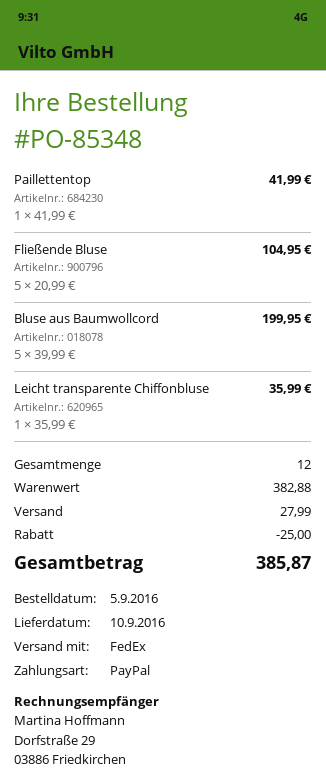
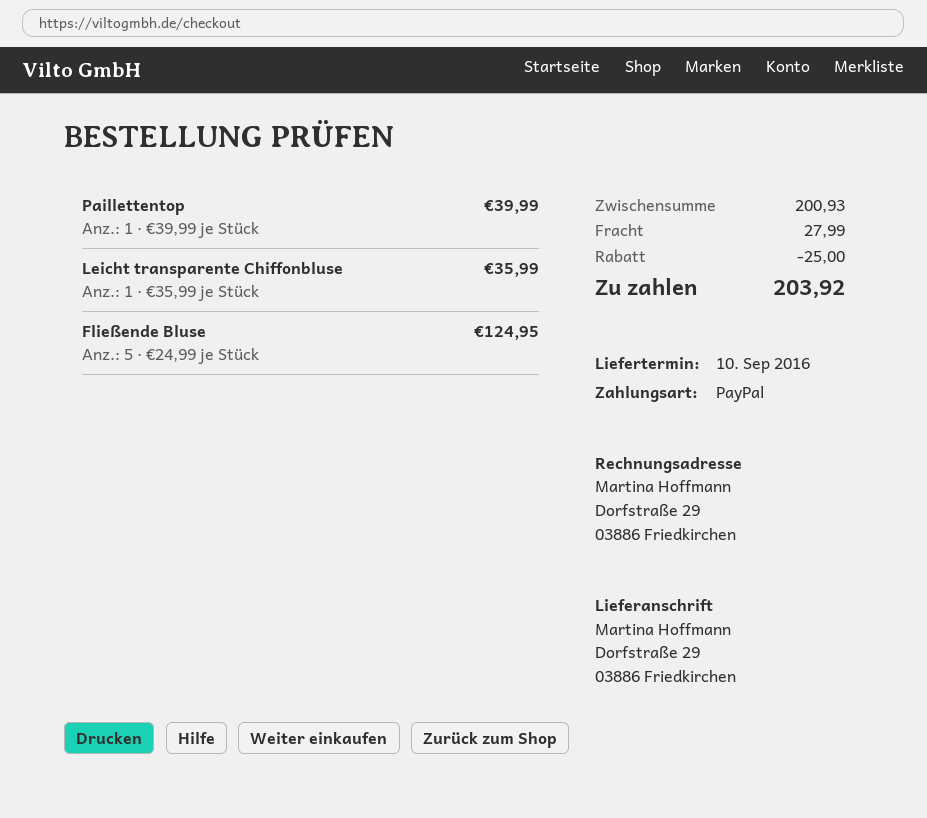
Paillettentop: 1 x 41.99 = 41.99 -> 1 x 39.99 = 39.99
Fließende Bluse: 5 x 20.99 = 104.95 -> 5 x 24.99 = 124.95
Bluse aus Baumwollcord: 5 x 39.99 = 199.95 -> none
subtotal: 382.88 -> 200.93
total: 385.87 -> 203.92

